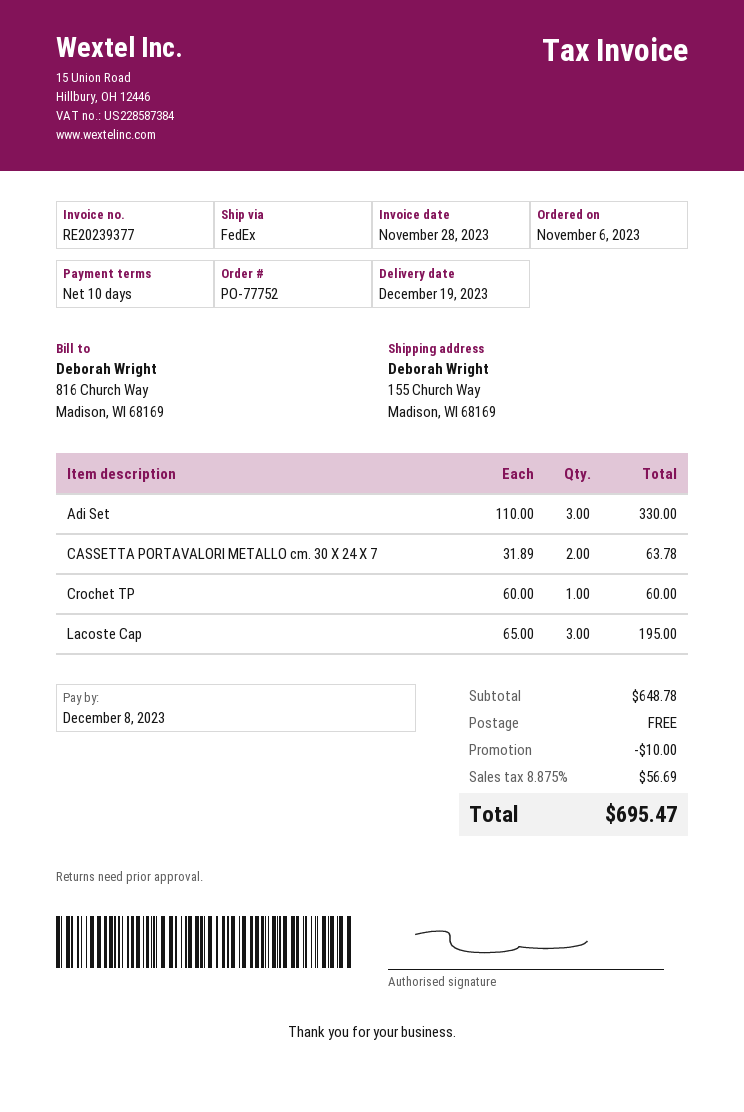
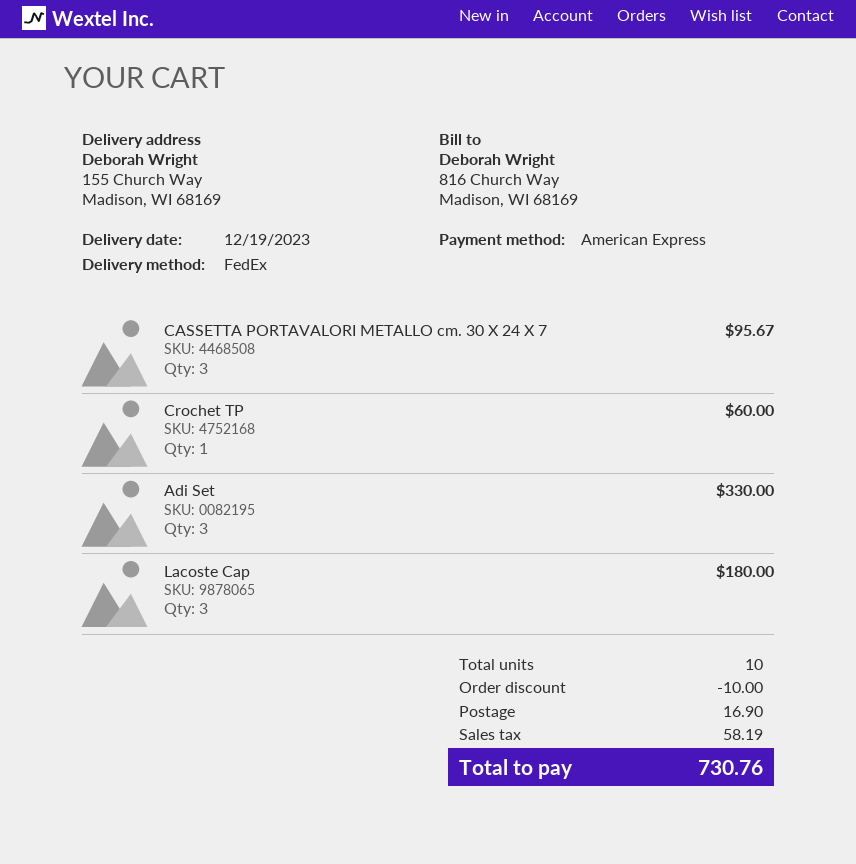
CASSETTA PORTAVALORI METALLO cm. 30 X 24 X 7: 2 for 63.78 -> 3 for 95.67
Lacoste Cap: 3 for 195.00 -> 3 for 180.00
shipping: 0.00 -> 16.90
tax: 56.69 -> 58.19
total: 695.47 -> 730.76

